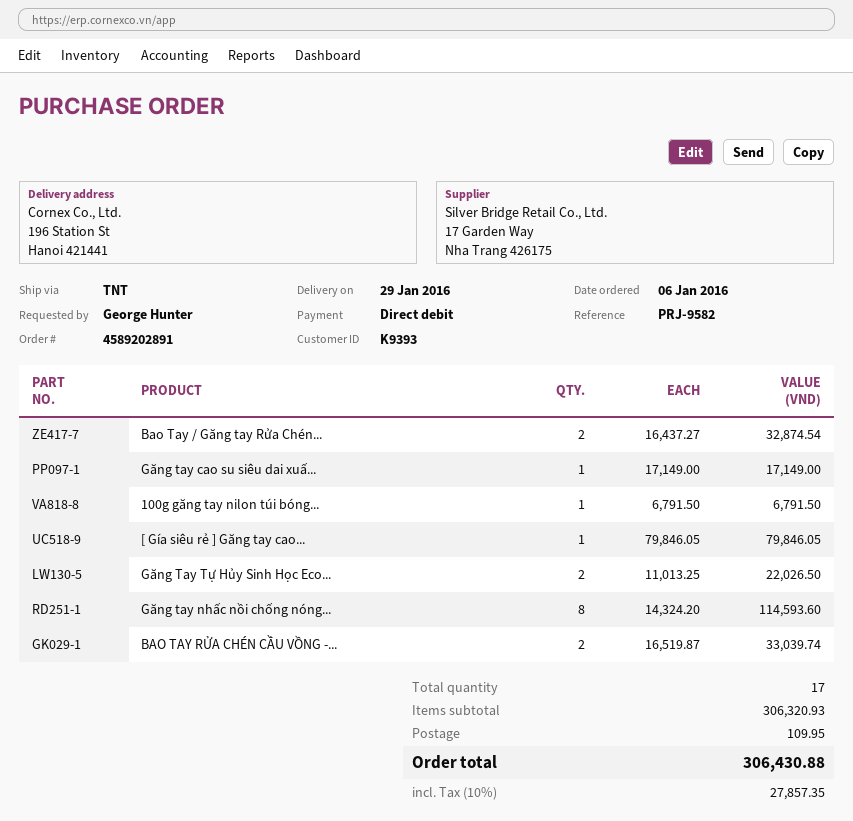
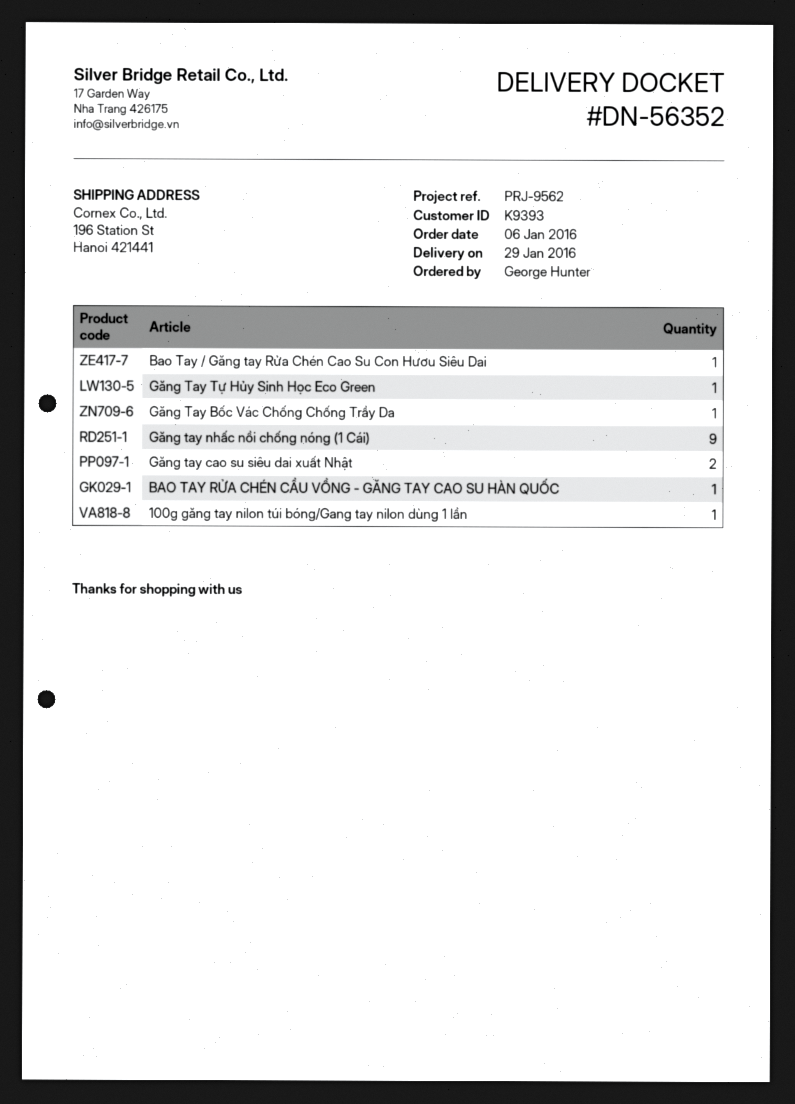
reference: PRJ-9582 -> PRJ-9562
Bao Tay / Găng tay Rửa Chén...: 2 -> 1
Găng tay cao su siêu dai xuấ...: 1 -> 2
[ Gía siêu rẻ ] Găng tay cao...: 1 -> none
Găng Tay Tự Hủy Sinh Học Eco...: 2 -> 1
Găng tay nhấc nồi chống nóng...: 8 -> 9
BAO TAY RỬA CHÉN CẦU VỒNG -...: 2 -> 1
Găng Tay Bốc Vác Chống Chống Trầy Da: none -> 1

